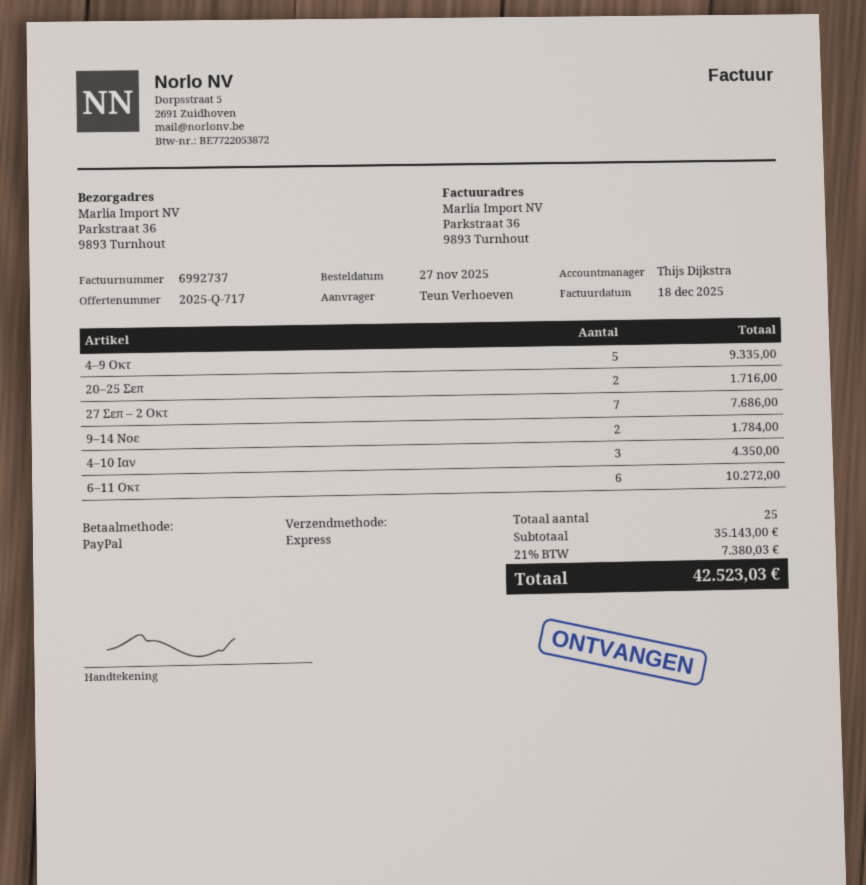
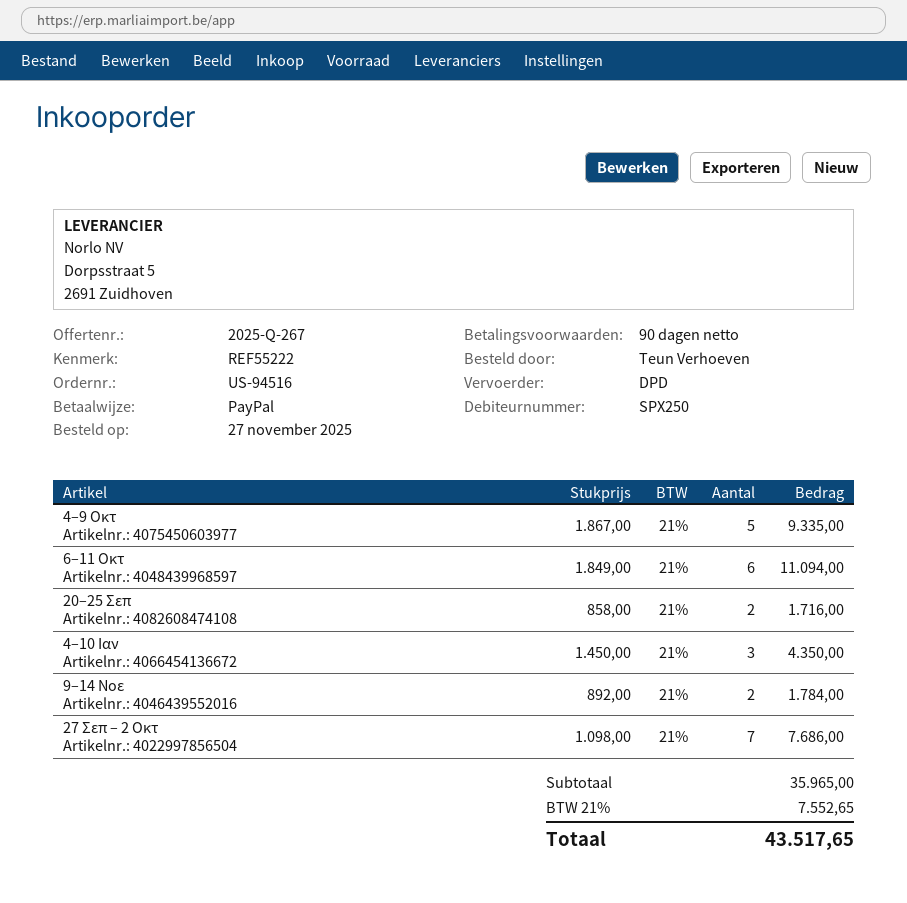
quote number: 2025-Q-717 -> 2025-Q-267
shipping method: express -> DPD
6–11 Οκτ: 6 for 10272.00 -> 6 for 11094.00
subtotal: 35143.00 -> 35965.00
tax: 21% = 7380.03 -> 21% = 7552.65
total: 42523.03 -> 43517.65

